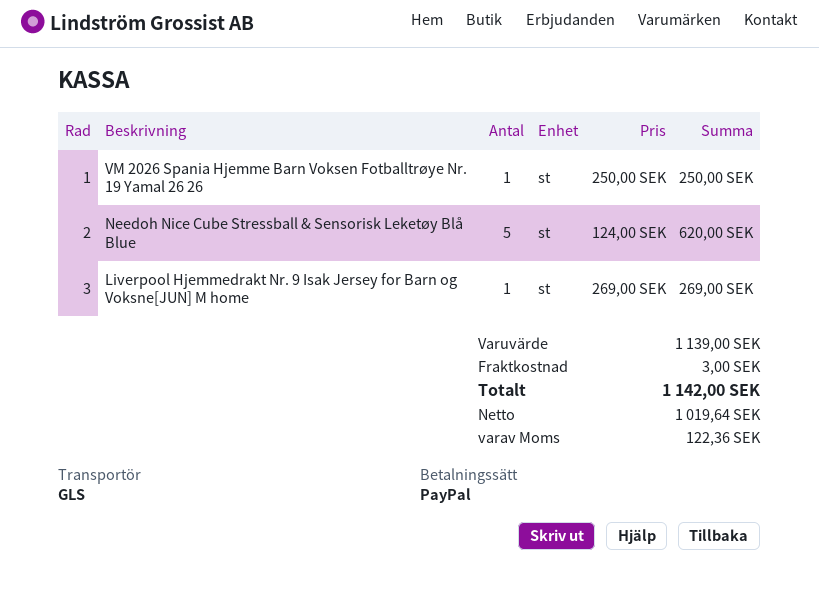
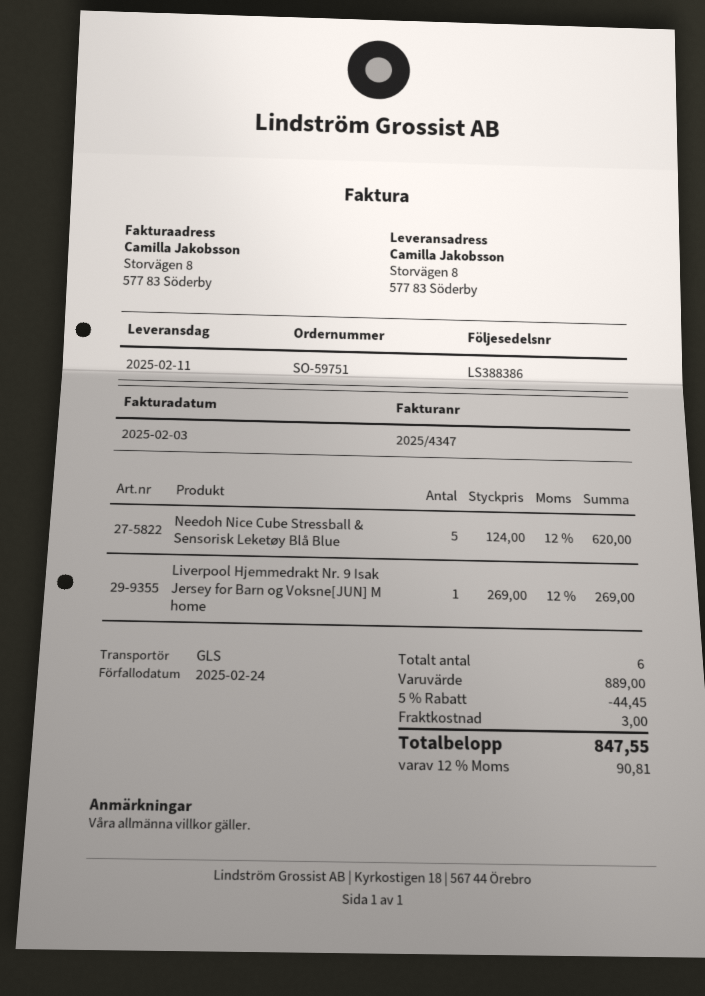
VM 2026 Spania Hjemme Barn Voksen Fotballtrøye Nr. 19 Yamal 26 26: 1 x 250.00 = 250.00 -> none
subtotal: 1139.00 -> 889.00
discount: none -> 5% = 44.45
tax: 122.36 -> 90.81
total: 1142.00 -> 847.55

